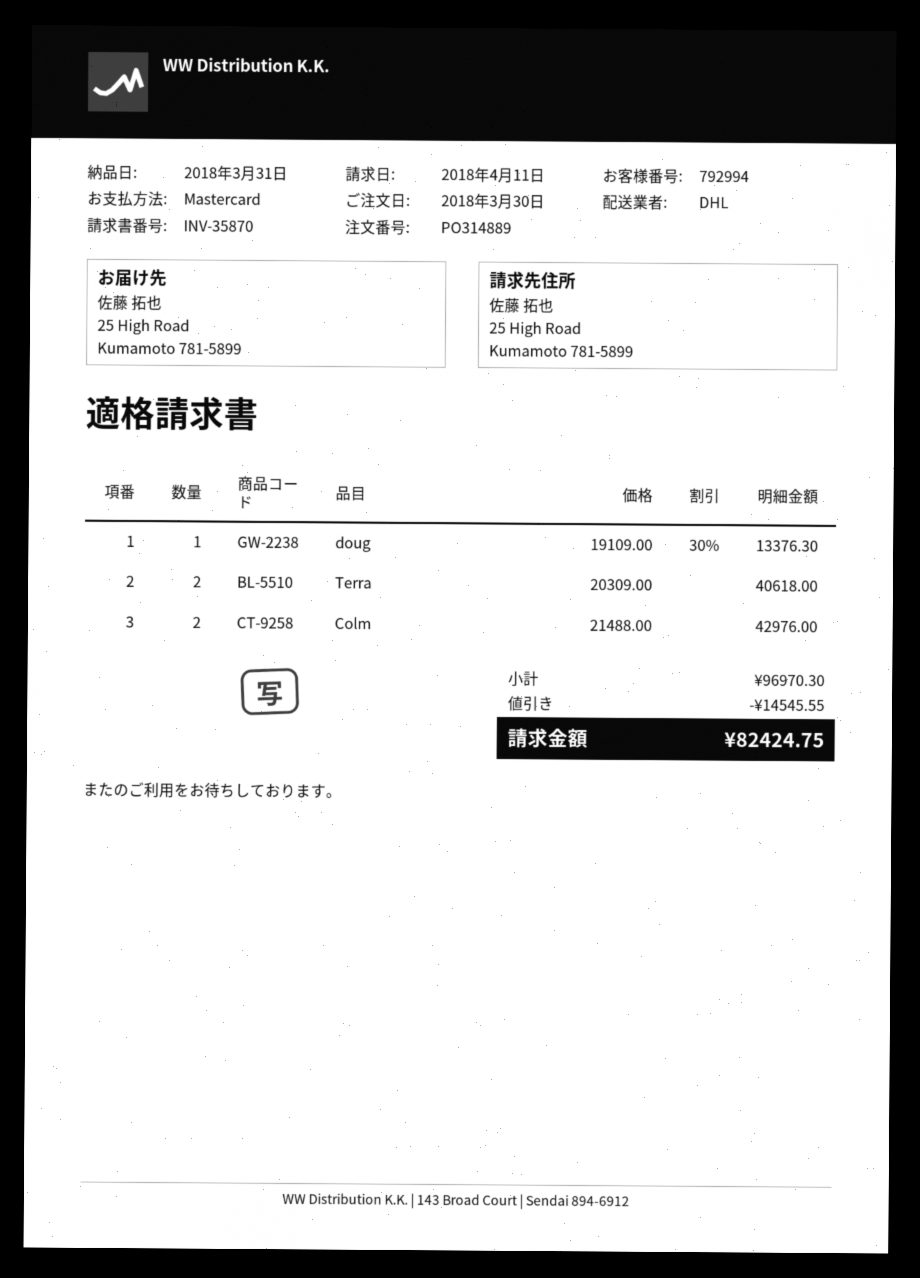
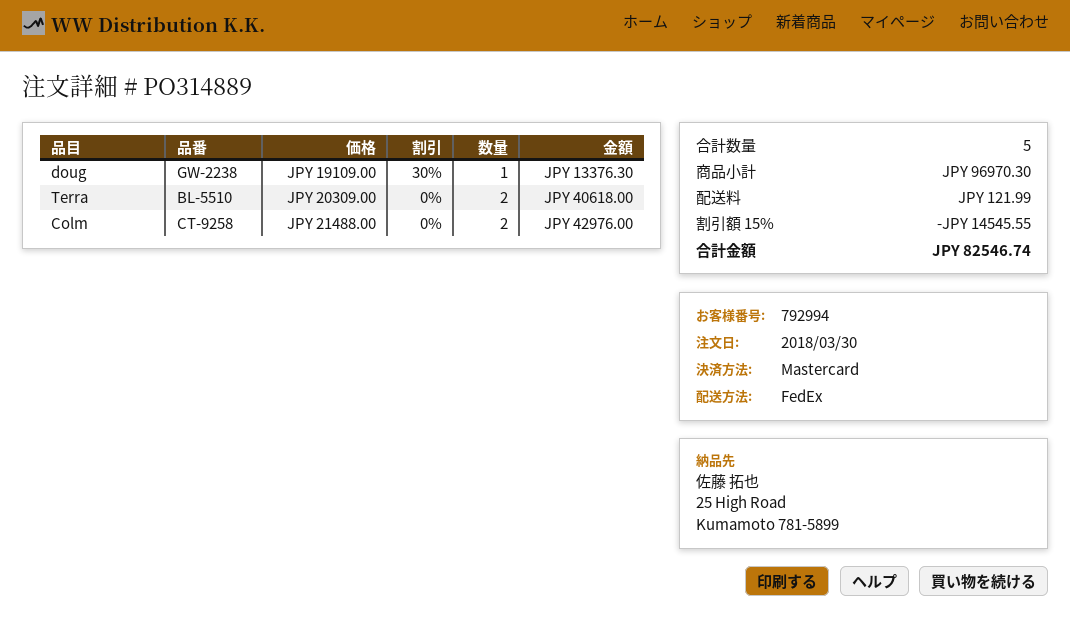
shipping method: DHL -> FedEx
shipping: none -> 121.99
total: 82424.75 -> 82546.74

